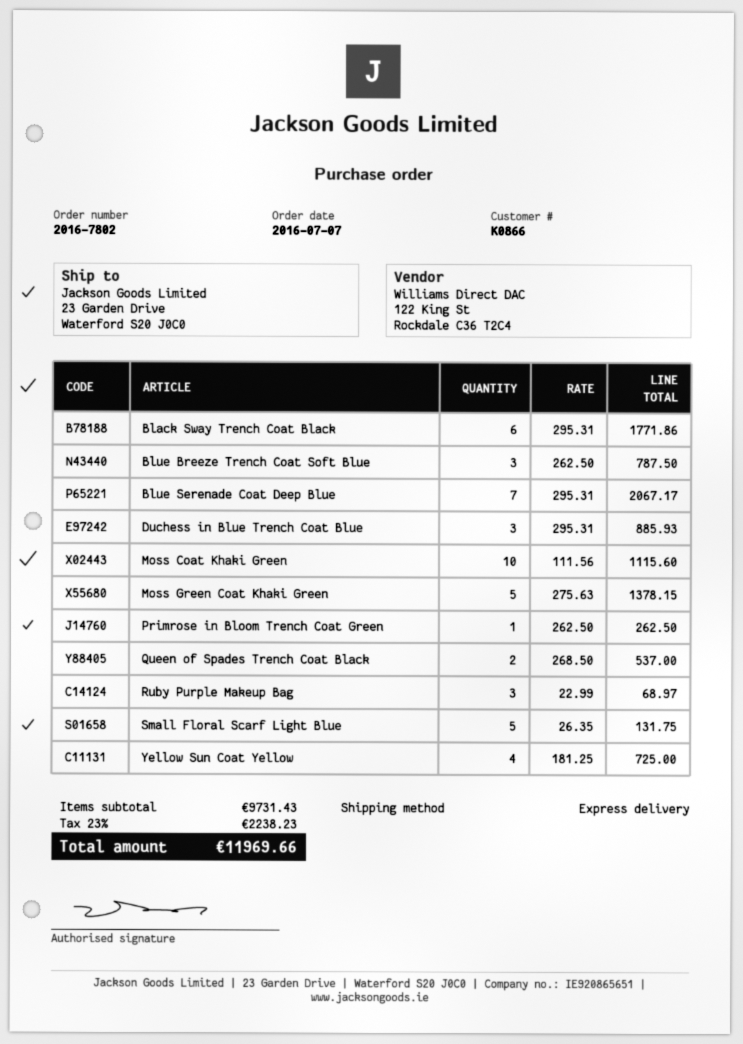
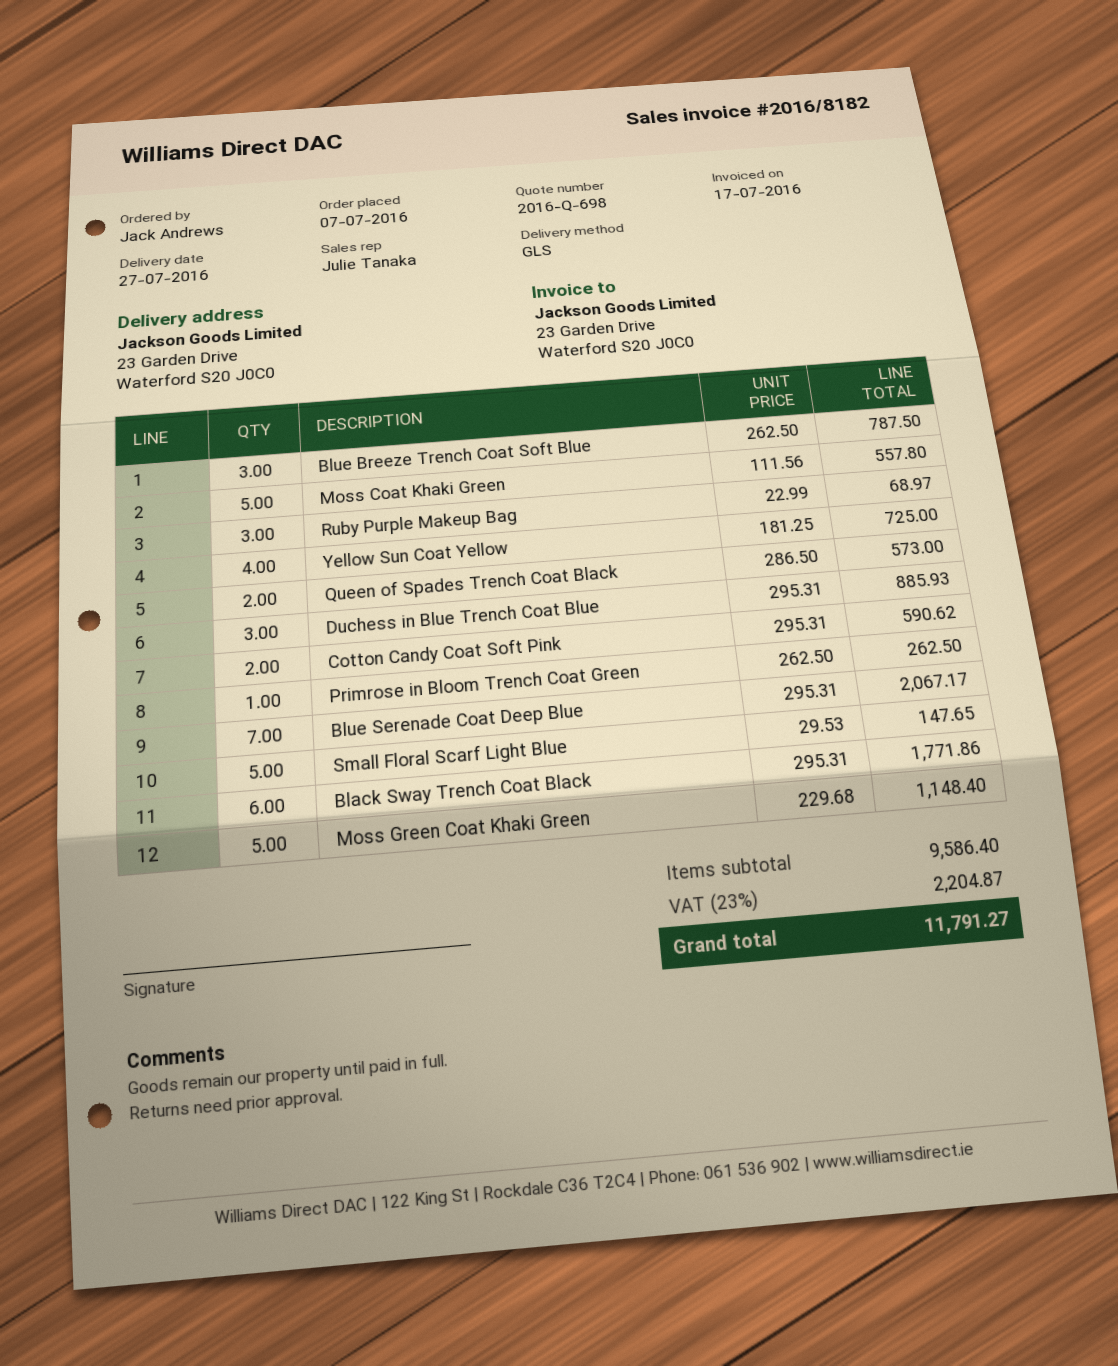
shipping method: express -> GLS
Moss Coat Khaki Green: 10 x 111.56 = 1115.60 -> 5 x 111.56 = 557.80
Moss Green Coat Khaki Green: 5 x 275.63 = 1378.15 -> 5 x 229.68 = 1148.40
Queen of Spades Trench Coat Black: 2 x 268.50 = 537.00 -> 2 x 286.50 = 573.00
Small Floral Scarf Light Blue: 5 x 26.35 = 131.75 -> 5 x 29.53 = 147.65
Cotton Candy Coat Soft Pink: none -> 2 x 295.31 = 590.62
subtotal: 9731.43 -> 9586.40
tax: 23% = 2238.23 -> 23% = 2204.87
total: 11969.66 -> 11791.27

